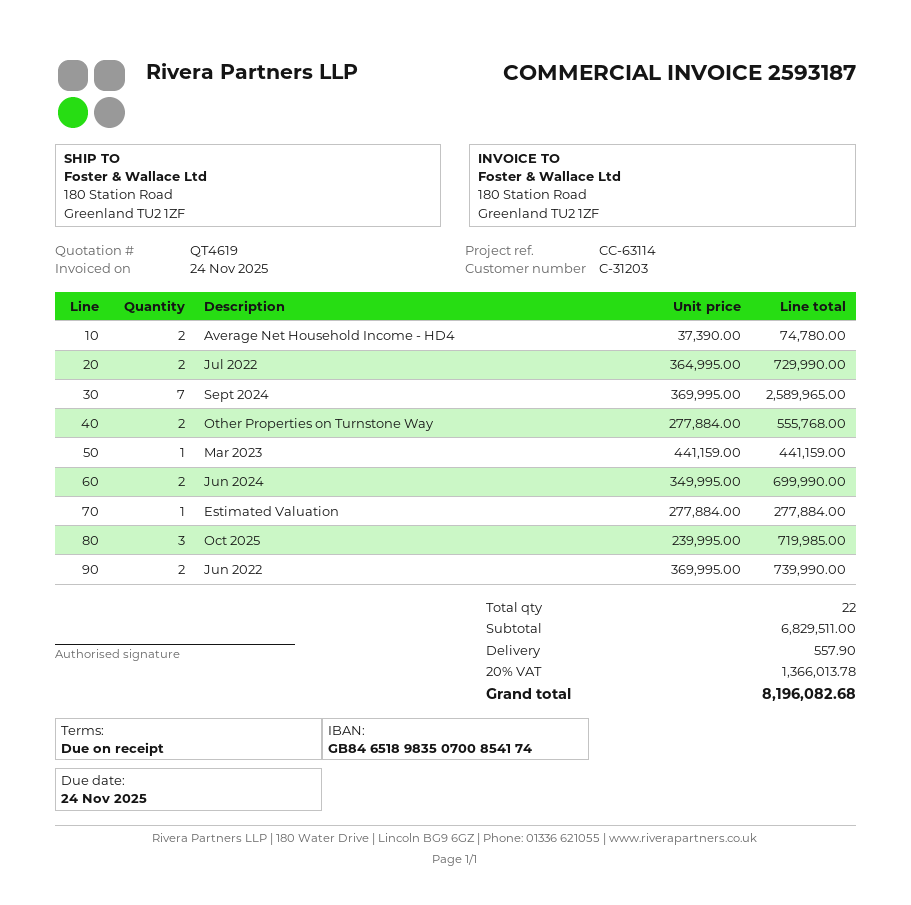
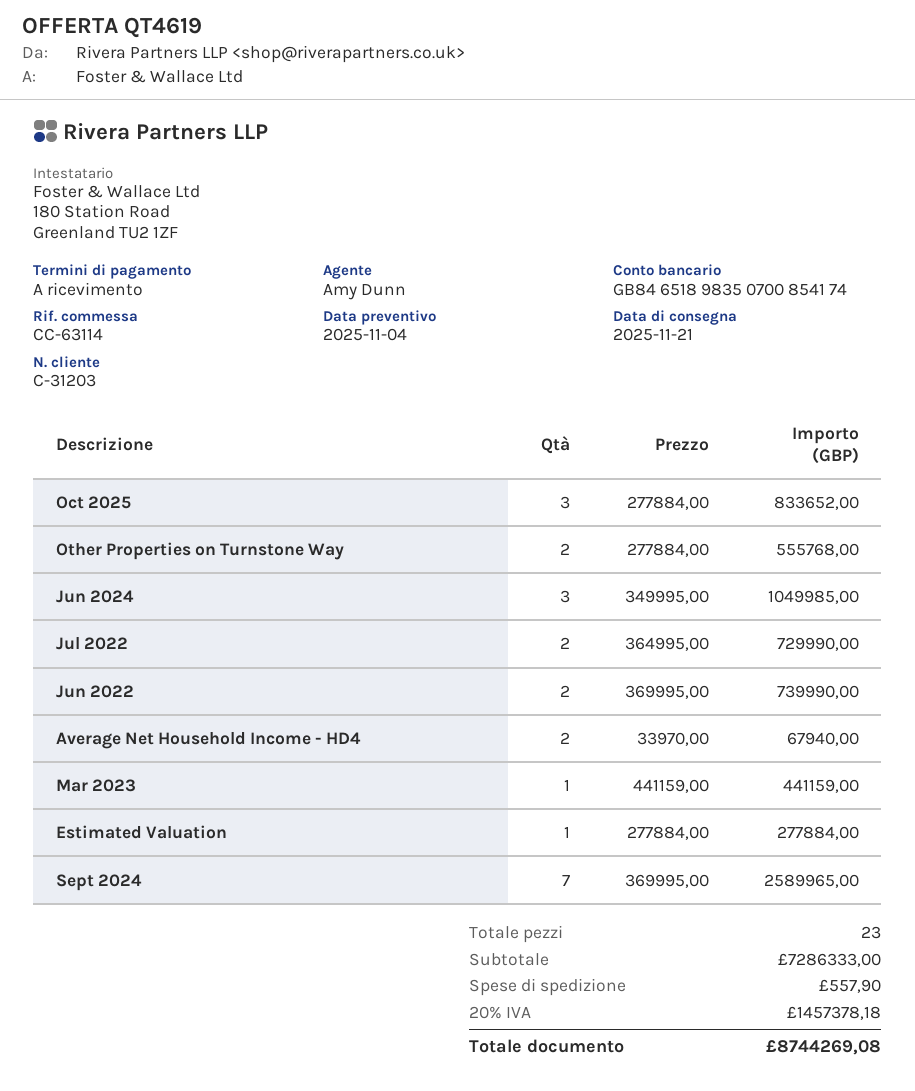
Average Net Household Income - HD4: 2 x 37390.00 = 74780.00 -> 2 x 33970.00 = 67940.00
Jun 2024: 2 x 349995.00 = 699990.00 -> 3 x 349995.00 = 1049985.00
Oct 2025: 3 x 239995.00 = 719985.00 -> 3 x 277884.00 = 833652.00
total quantity: 22 -> 23
subtotal: 6829511.00 -> 7286333.00
tax: 20% = 1366013.78 -> 20% = 1457378.18
total: 8196082.68 -> 8744269.08

